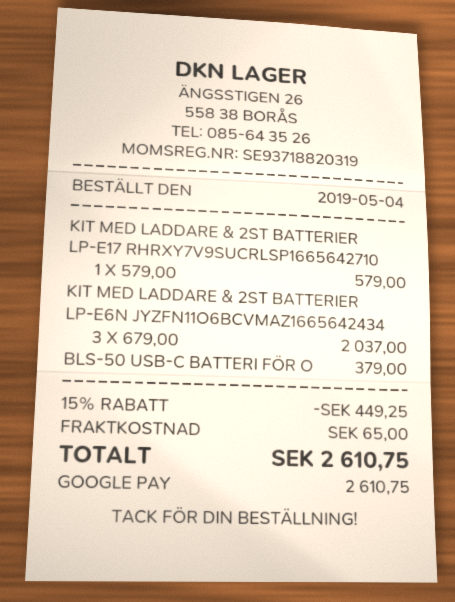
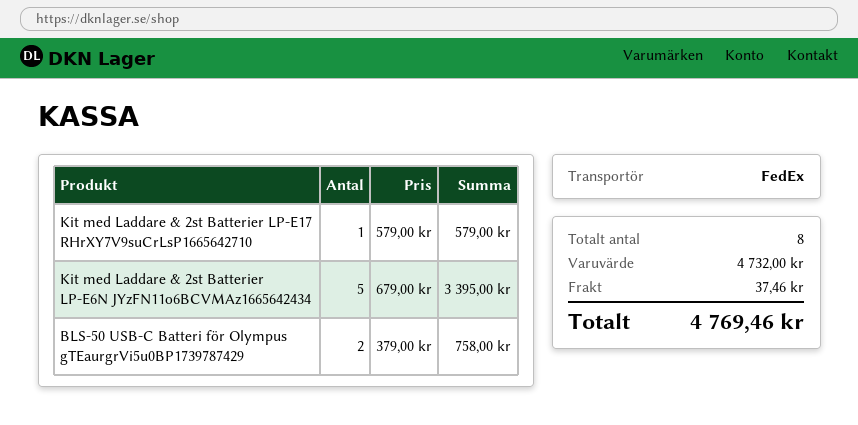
KIT MED LADDARE & 2ST BATTERIER LP-E6N JYZFN11O6BCVMAZ1665642434: 3 x 679.00 = 2037.00 -> 5 x 679.00 = 3395.00
BLS-50 USB-C BATTERI FÖR O: 1 x 379.00 = 379.00 -> 2 x 379.00 = 758.00
discount: 15% = 449.25 -> none
shipping: 65.00 -> 37.46
total: 2610.75 -> 4769.46

